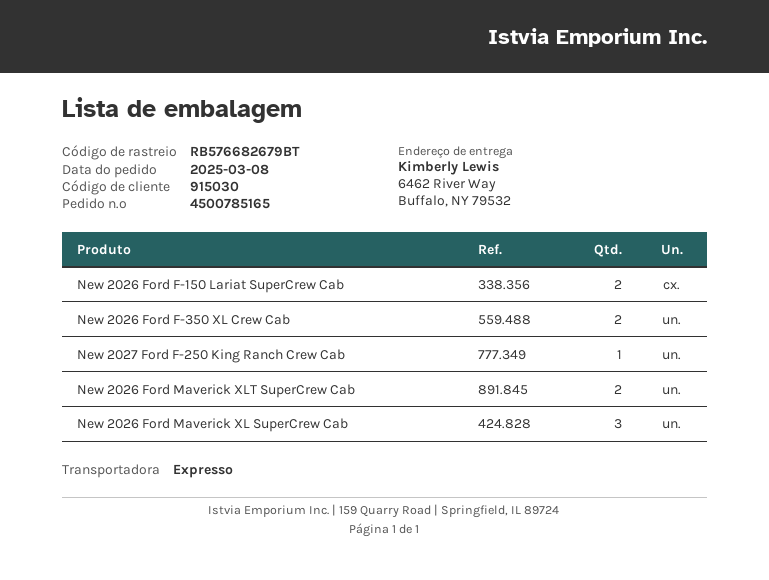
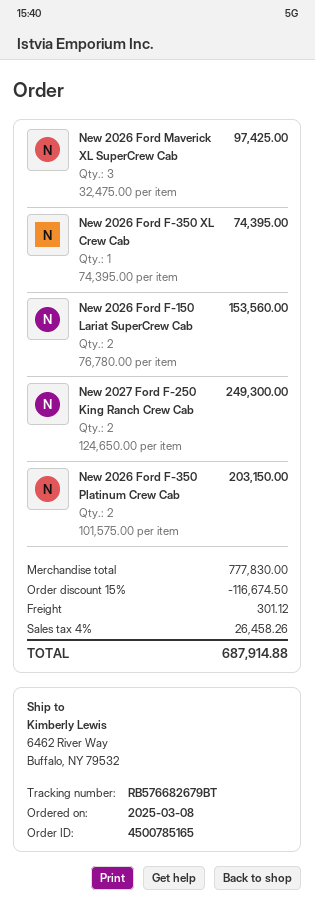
New 2026 Ford F-350 XL Crew Cab: 2 -> 1
New 2027 Ford F-250 King Ranch Crew Cab: 1 -> 2
New 2026 Ford Maverick XLT SuperCrew Cab: 2 -> none
New 2026 Ford F-350 Platinum Crew Cab: none -> 2

